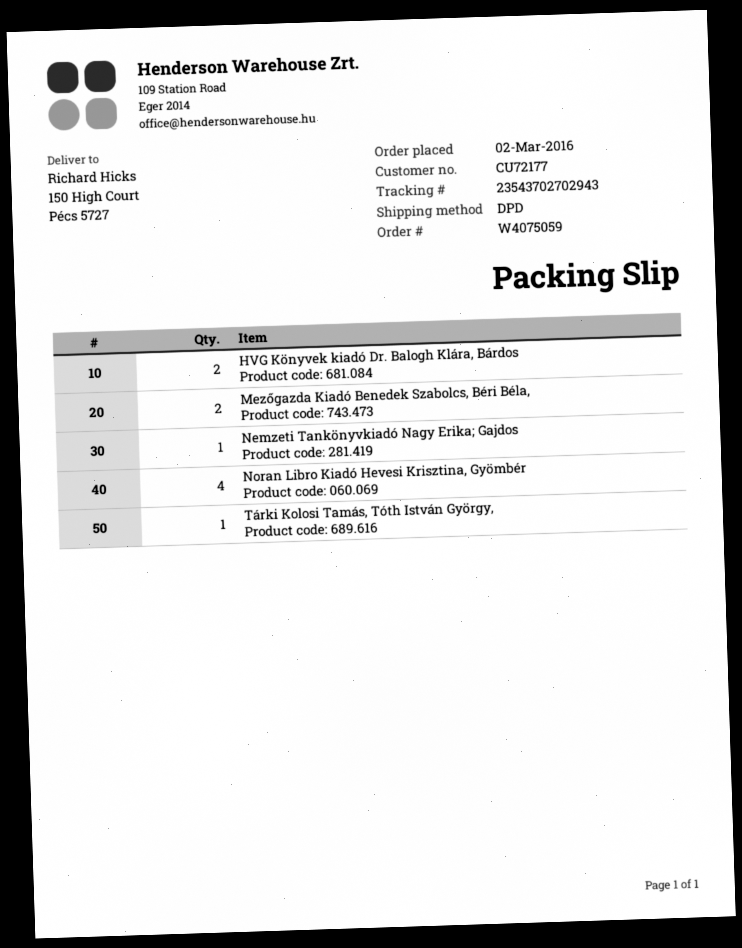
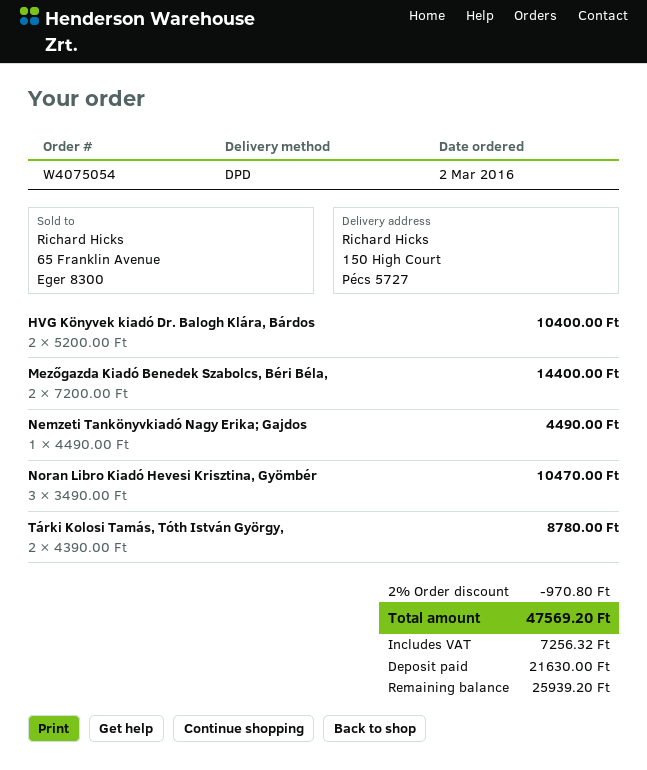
order number: W4075059 -> W4075054
Noran Libro Kiadó Hevesi Krisztina, Gyömbér: 4 -> 3
Tárki Kolosi Tamás, Tóth István György,: 1 -> 2

